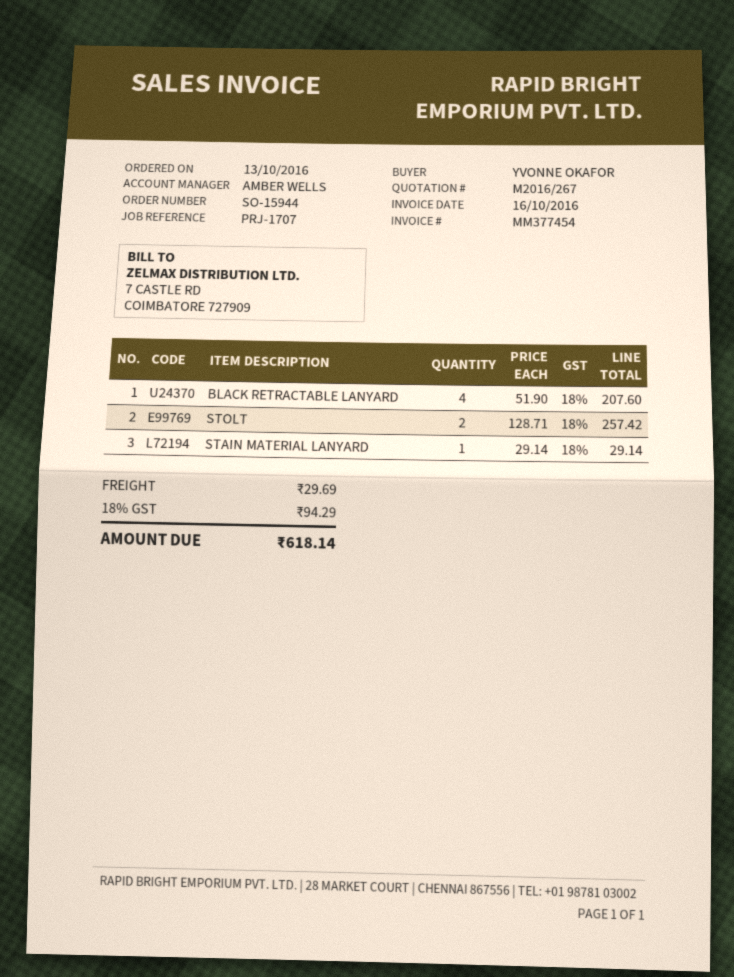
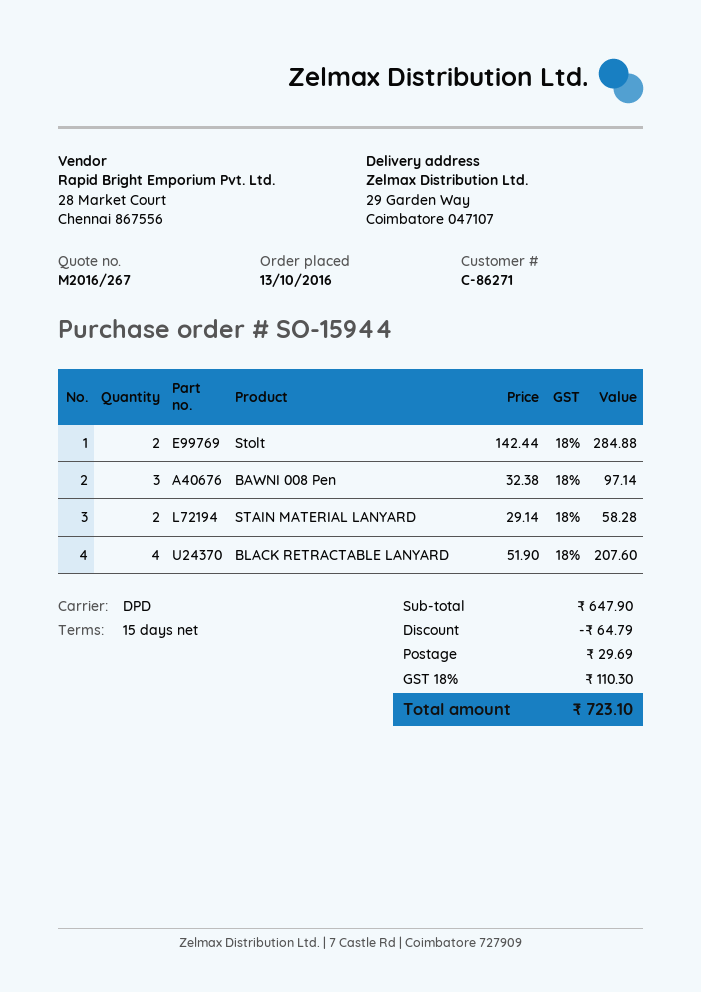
STOLT: 2 x 128.71 = 257.42 -> 2 x 142.44 = 284.88
STAIN MATERIAL LANYARD: 1 x 29.14 = 29.14 -> 2 x 29.14 = 58.28
BAWNI 008 Pen: none -> 3 x 32.38 = 97.14
discount: none -> 64.79
tax: 18% = 94.29 -> 18% = 110.30
total: 618.14 -> 723.10

